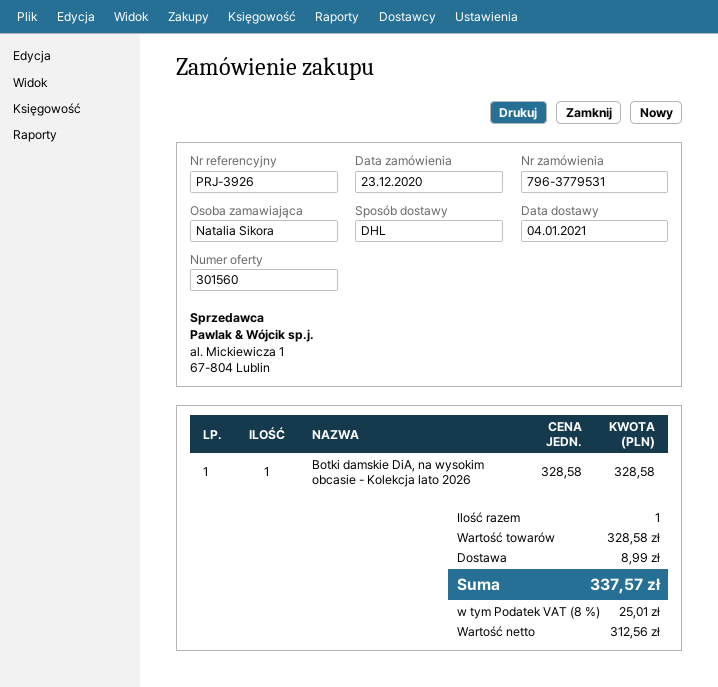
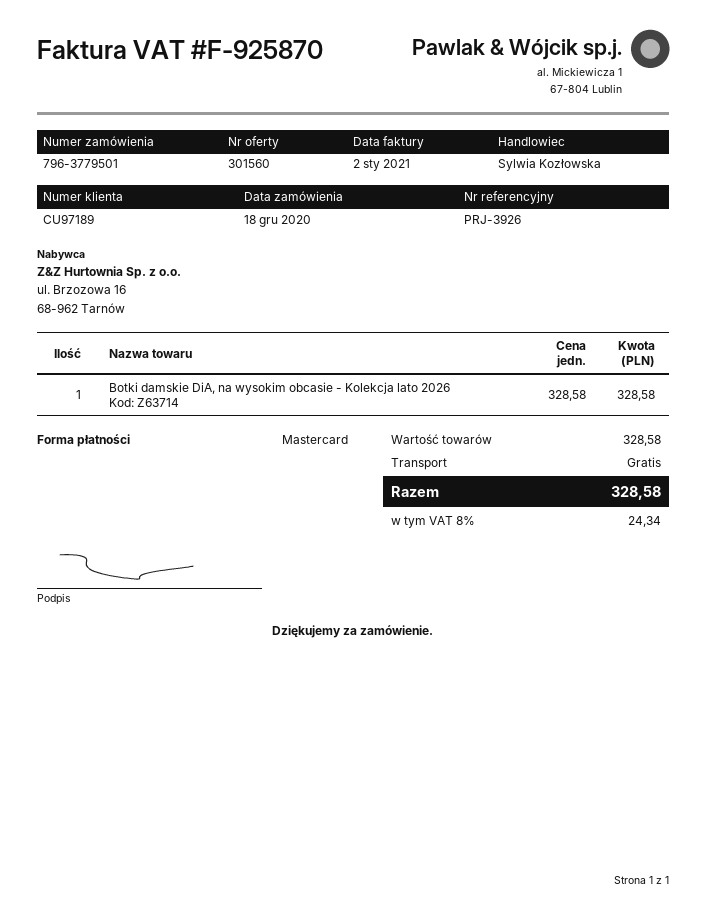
order number: 796-3779531 -> 796-3779501
order date: 2020-12-23 -> 2020-12-18
shipping: 8.99 -> 0.00
tax: 8% = 25.01 -> 8% = 24.34
total: 337.57 -> 328.58

